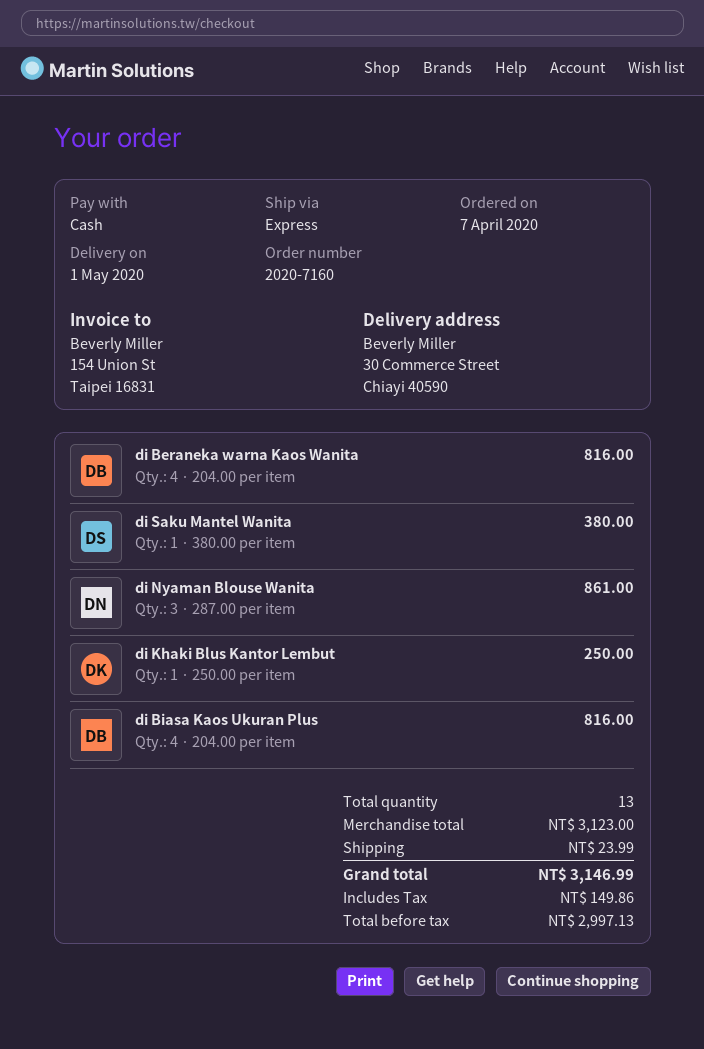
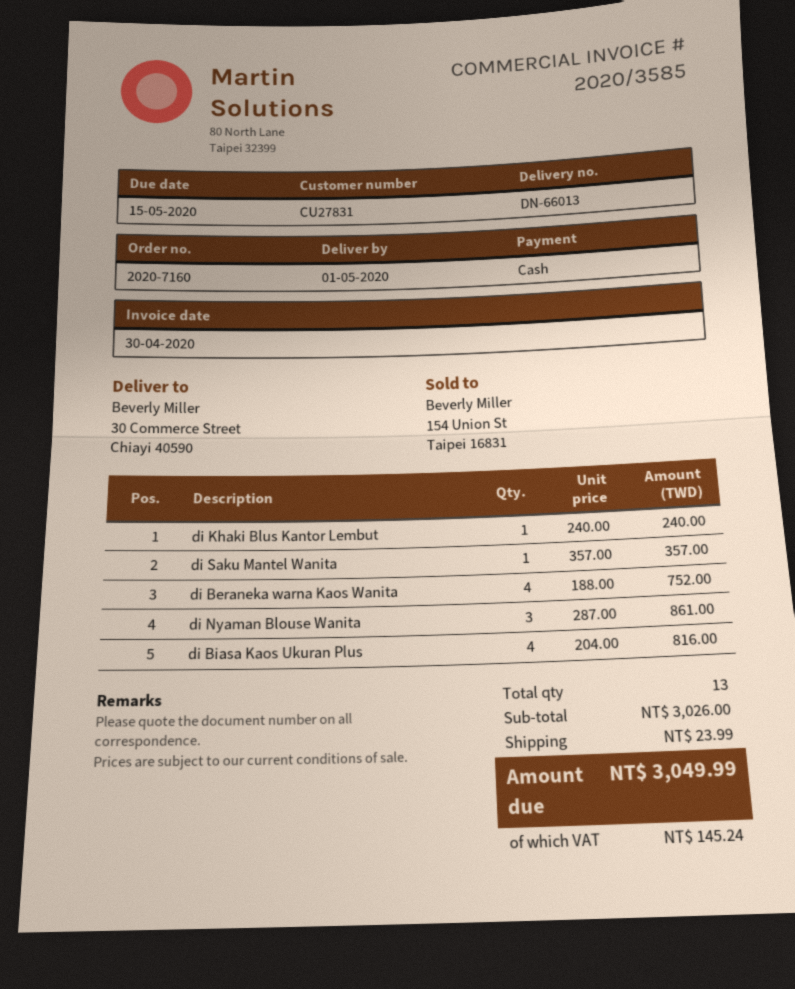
di Beraneka warna Kaos Wanita: 4 x 204.00 = 816.00 -> 4 x 188.00 = 752.00
di Saku Mantel Wanita: 1 x 380.00 = 380.00 -> 1 x 357.00 = 357.00
di Khaki Blus Kantor Lembut: 1 x 250.00 = 250.00 -> 1 x 240.00 = 240.00
subtotal: 3123.00 -> 3026.00
tax: 149.86 -> 145.24
total: 3146.99 -> 3049.99

